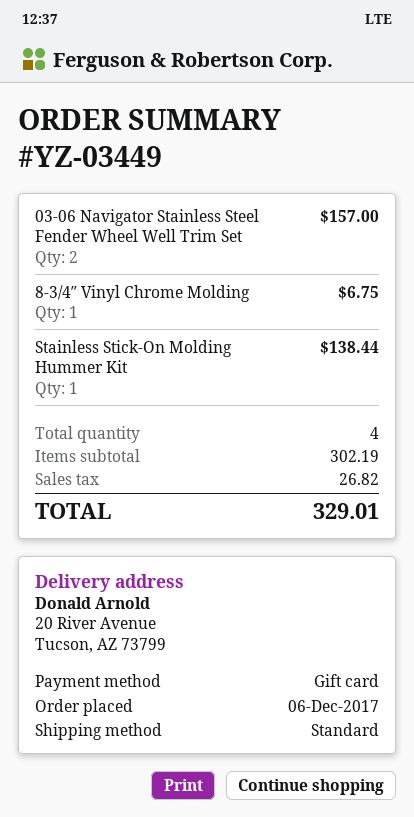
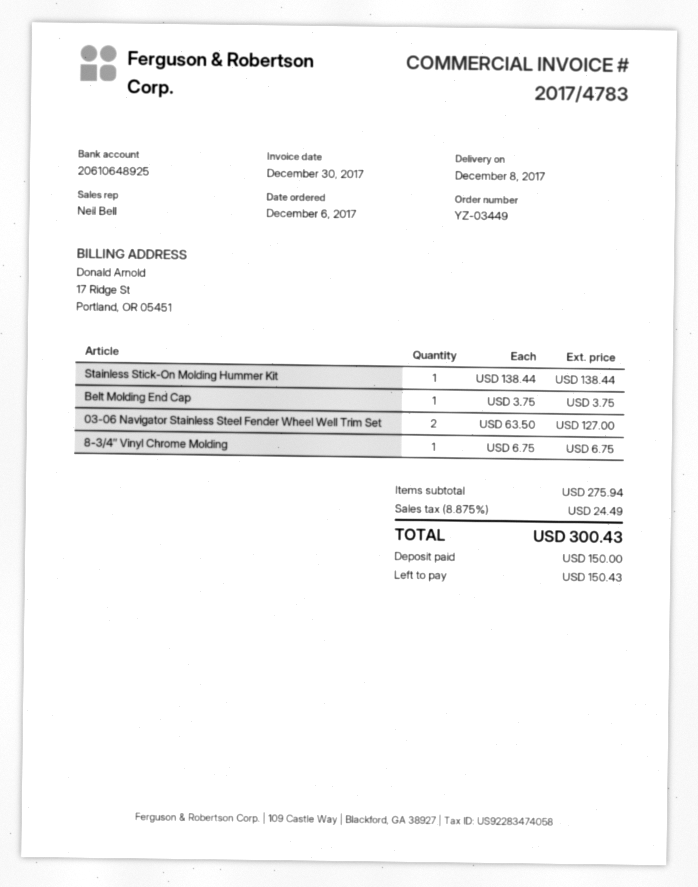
03-06 Navigator Stainless Steel Fender Wheel Well Trim Set: 2 for 157.00 -> 2 for 127.00
Belt Molding End Cap: none -> 1 for 3.75
subtotal: 302.19 -> 275.94
tax: 26.82 -> 24.49
total: 329.01 -> 300.43

